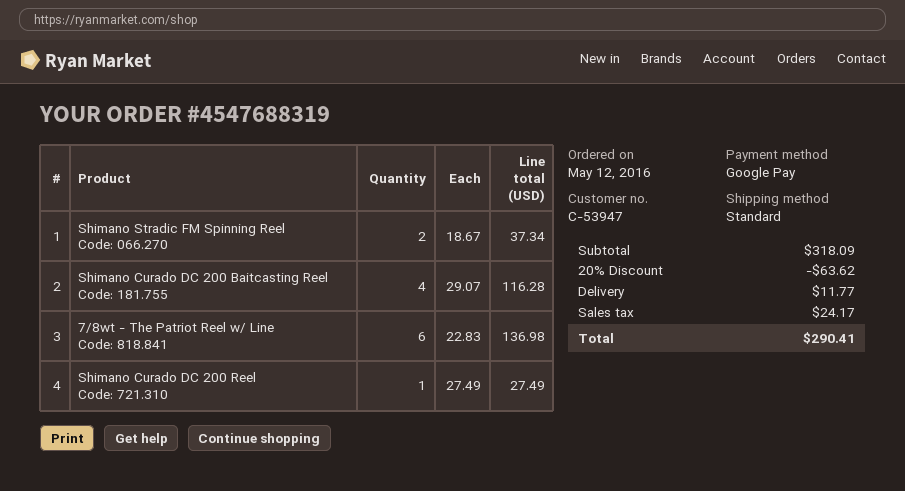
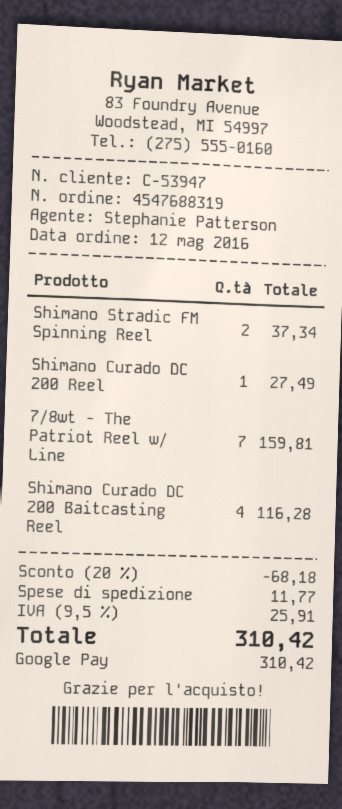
7/8wt - The Patriot Reel w/ Line: 6 for 136.98 -> 7 for 159.81
discount: 20% = 63.62 -> 20% = 68.18
tax: 24.17 -> 25.91
total: 290.41 -> 310.42

